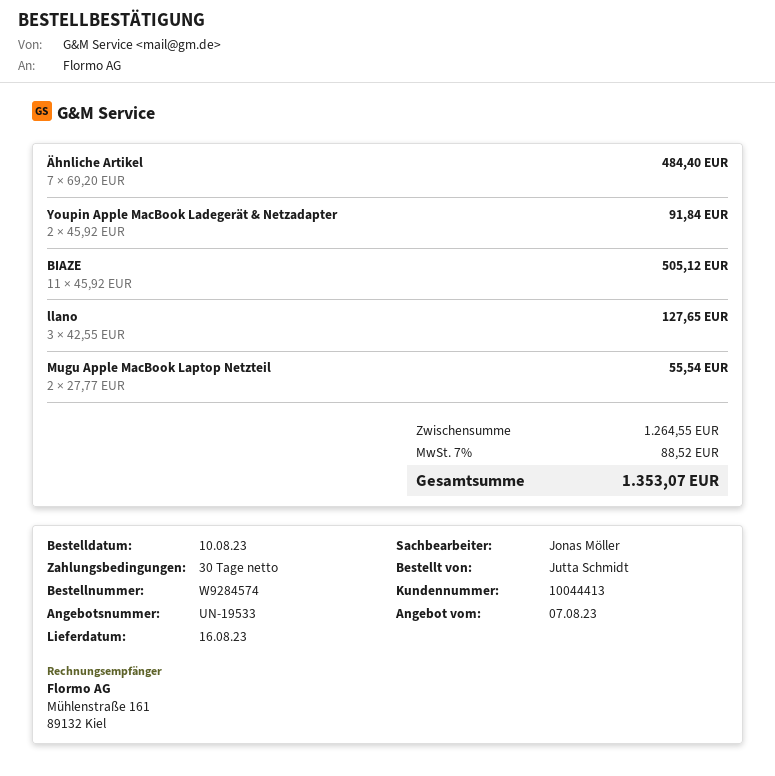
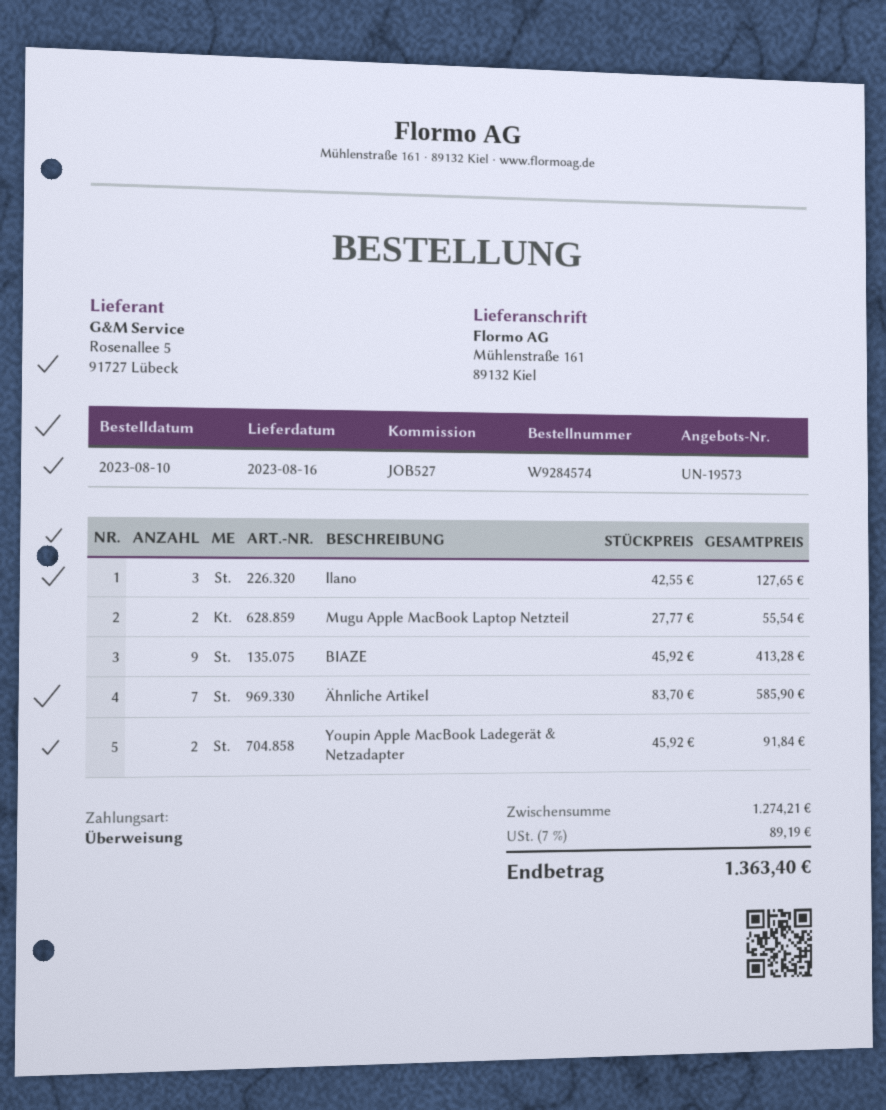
quote number: UN-19533 -> UN-19573
Ähnliche Artikel: 7 x 69.20 = 484.40 -> 7 x 83.70 = 585.90
BIAZE: 11 x 45.92 = 505.12 -> 9 x 45.92 = 413.28
subtotal: 1264.55 -> 1274.21
tax: 7% = 88.52 -> 7% = 89.19
total: 1353.07 -> 1363.40

